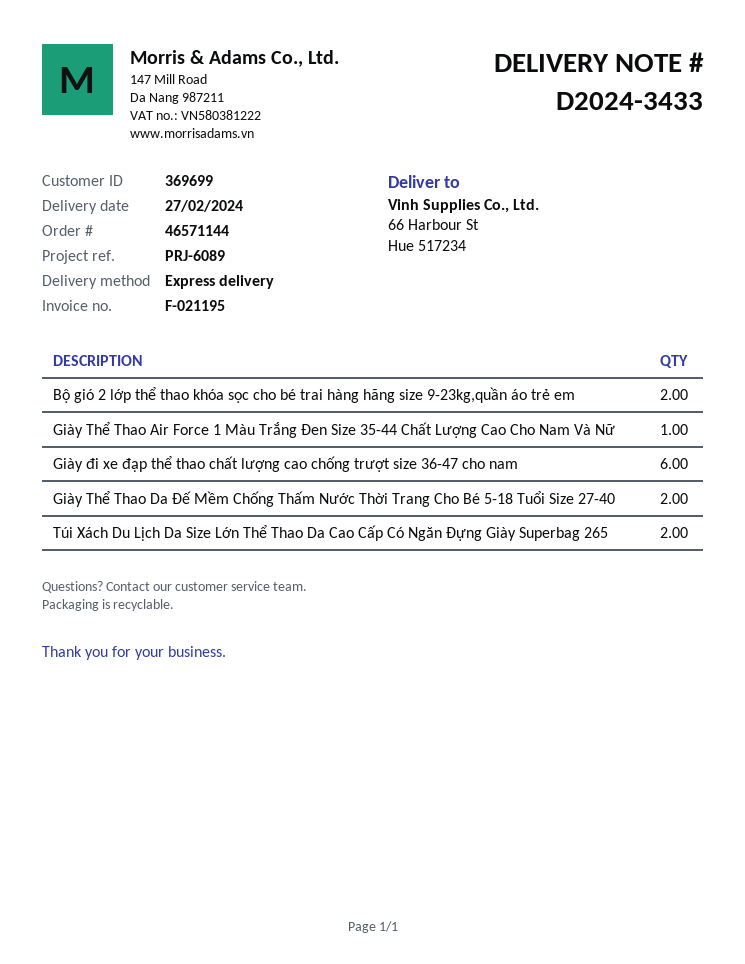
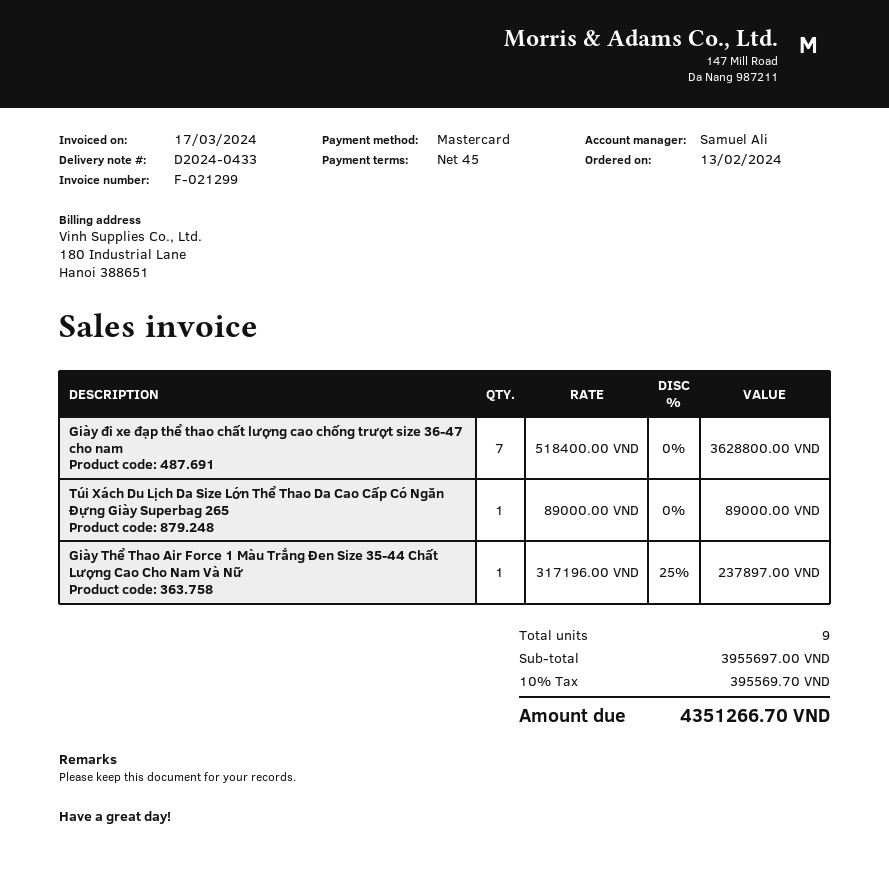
delivery note number: D2024-3433 -> D2024-0433
invoice number: F-021195 -> F-021299
Bộ gió 2 lớp thể thao khóa sọc cho bé trai hàng hãng size 9-23kg,quần áo trẻ em: 2 -> none
Giày đi xe đạp thể thao chất lượng cao chống trượt size 36-47 cho nam: 6 -> 7
Giày Thể Thao Da Đế Mềm Chống Thấm Nước Thời Trang Cho Bé 5-18 Tuổi Size 27-40: 2 -> none
Túi Xách Du Lịch Da Size Lớn Thể Thao Da Cao Cấp Có Ngăn Đựng Giày Superbag 265: 2 -> 1

